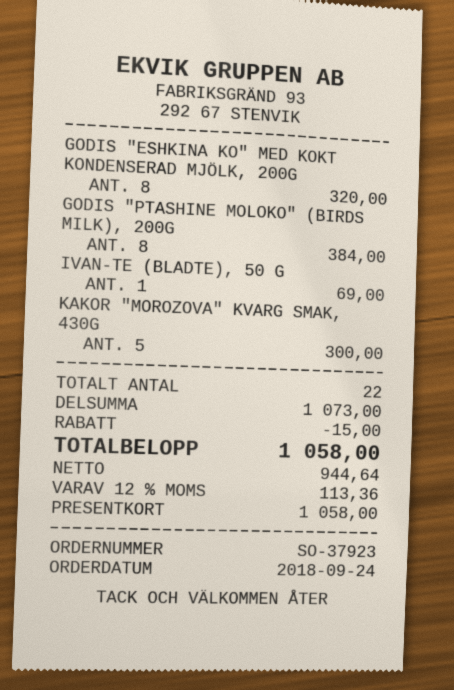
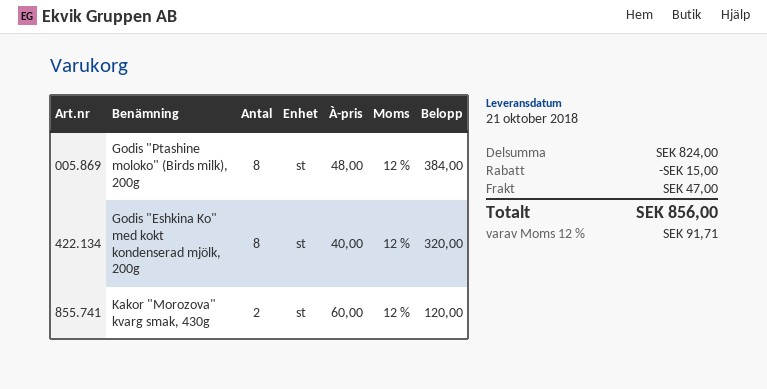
IVAN-TE (BLADTE), 50 G: 1 for 69.00 -> none
KAKOR "MOROZOVA" KVARG SMAK, 430G: 5 for 300.00 -> 2 for 120.00
subtotal: 1073.00 -> 824.00
shipping: none -> 47.00
tax: 12% = 113.36 -> 12% = 91.71
total: 1058.00 -> 856.00

